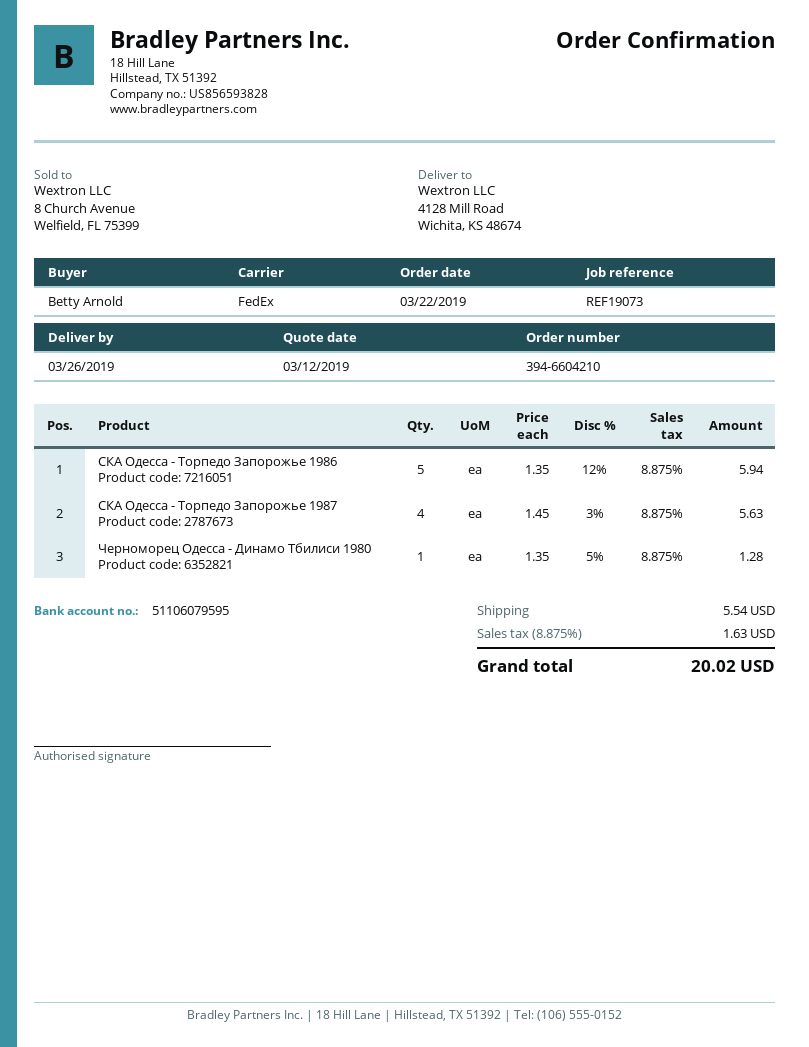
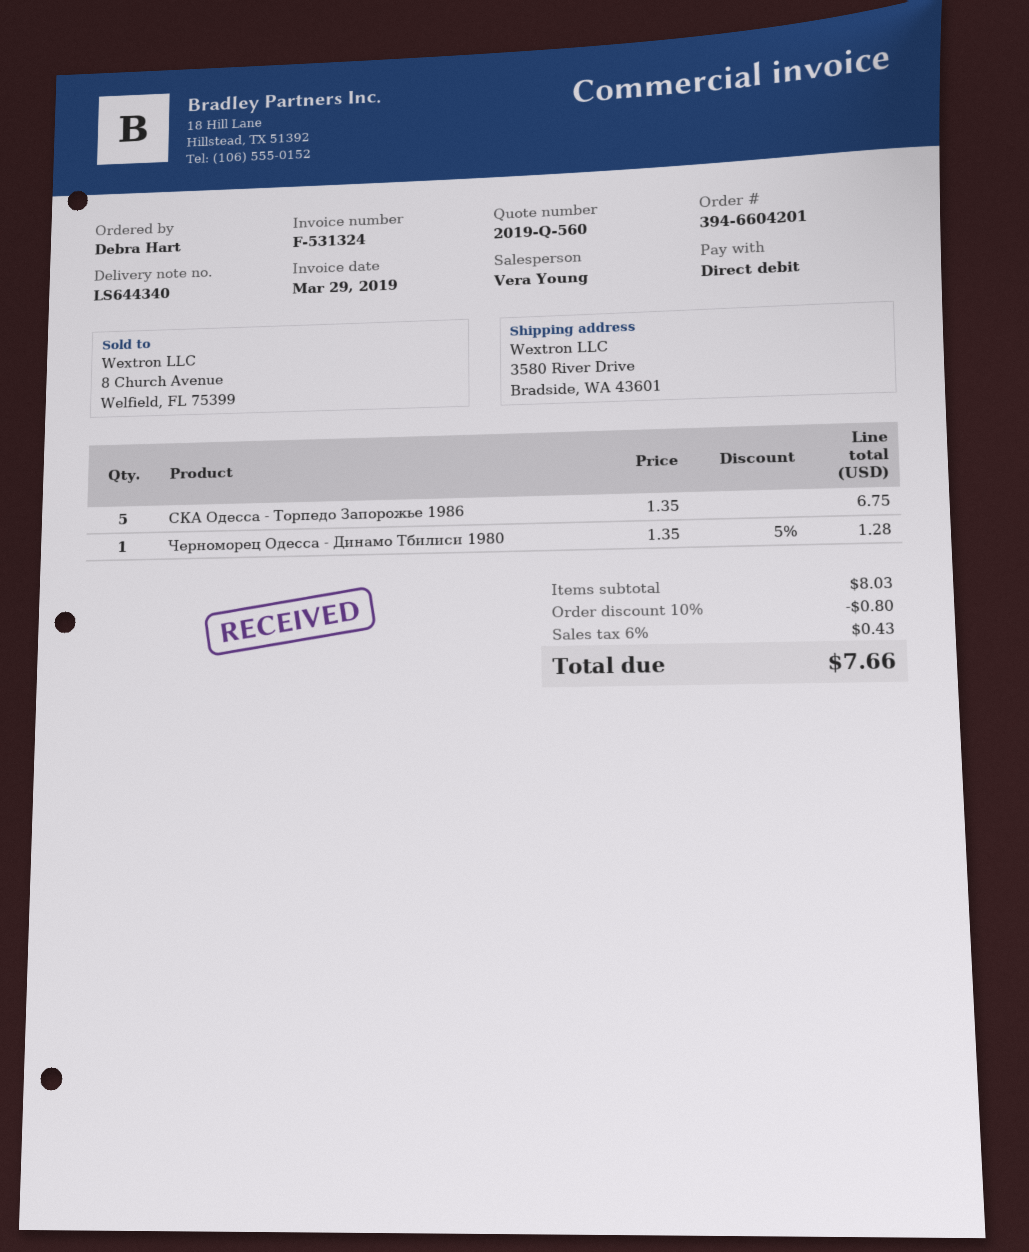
order number: 394-6604210 -> 394-6604201
ordered by: Betty Arnold -> Debra Hart
ship to: 4128 Mill Road, Wichita, KS 48674 -> 3580 River Drive, Bradside, WA 43601
СКА Одесса - Торпедо Запорожье 1986: 5 x 1.35 - 12% = 5.94 -> 5 x 1.35 = 6.75
СКА Одесса - Торпедо Запорожье 1987: 4 x 1.45 - 3% = 5.63 -> none
discount: none -> 10% = 0.80
shipping: 5.54 -> none
tax: 8.875% = 1.63 -> 6% = 0.43
total: 20.02 -> 7.66

